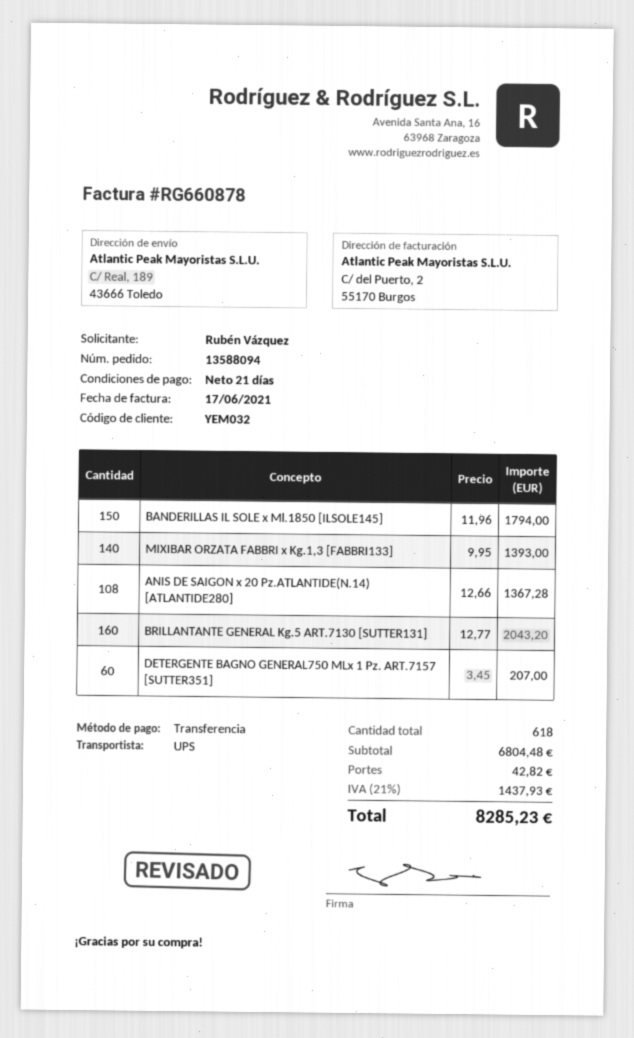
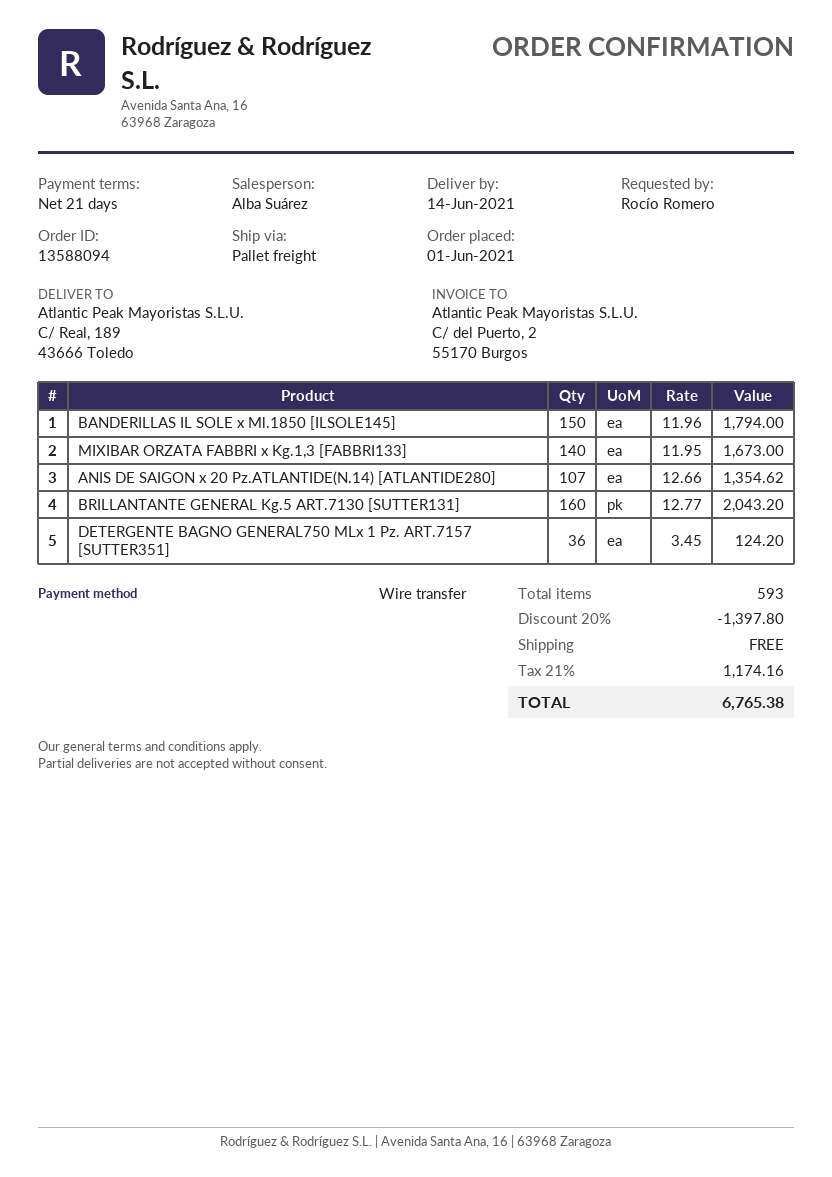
ordered by: Rubén Vázquez -> Rocío Romero
shipping method: UPS -> pallet freight
MIXIBAR ORZATA FABBRI x Kg.1,3 [FABBRI133]: 140 x 9.95 = 1393.00 -> 140 x 11.95 = 1673.00
ANIS DE SAIGON x 20 Pz.ATLANTIDE(N.14) [ATLANTIDE280]: 108 x 12.66 = 1367.28 -> 107 x 12.66 = 1354.62
DETERGENTE BAGNO GENERAL750 MLx 1 Pz. ART.7157 [SUTTER351]: 60 x 3.45 = 207.00 -> 36 x 3.45 = 124.20
total quantity: 618 -> 593
discount: none -> 20% = 1397.80
shipping: 42.82 -> 0.00
tax: 21% = 1437.93 -> 21% = 1174.16
total: 8285.23 -> 6765.38

